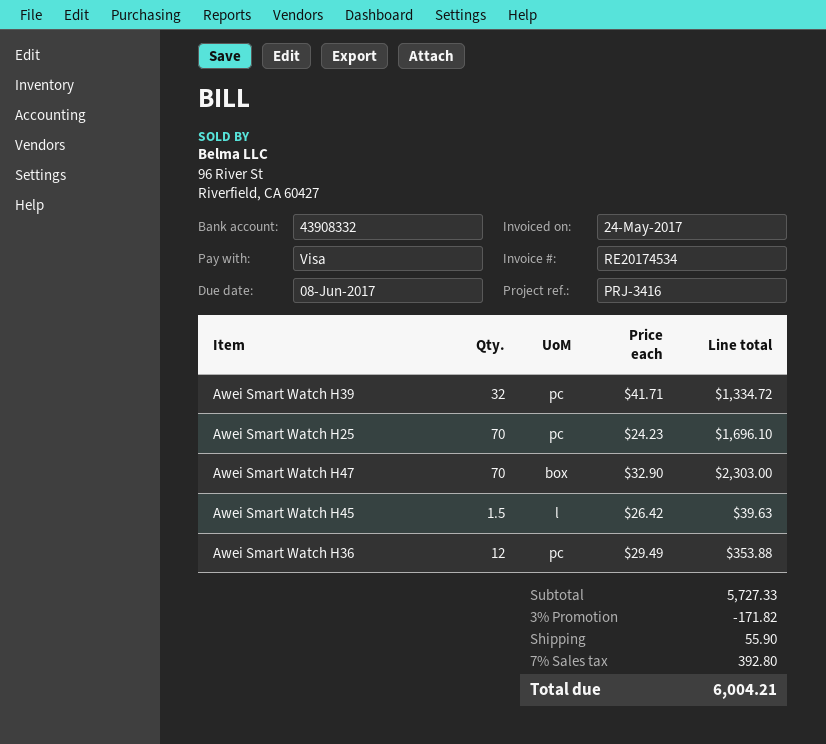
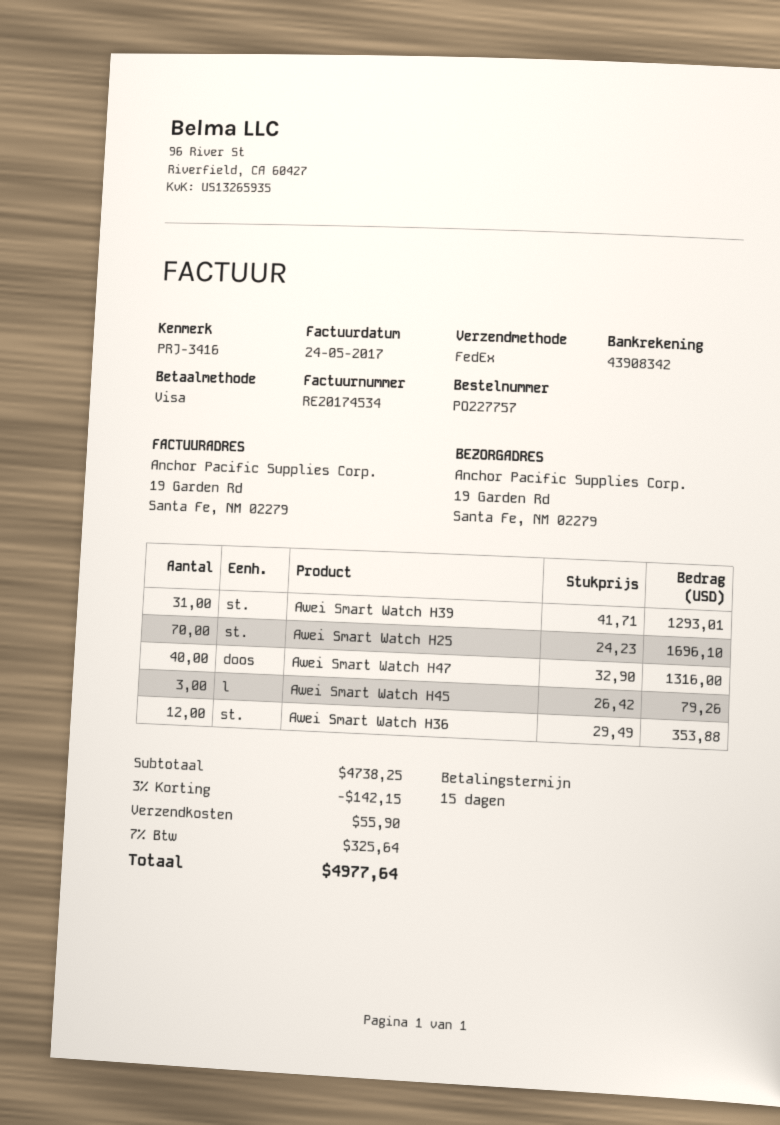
bank account: 43908332 -> 43908342
Awei Smart Watch H39: 32 x 41.71 = 1334.72 -> 31 x 41.71 = 1293.01
Awei Smart Watch H47: 70 x 32.90 = 2303.00 -> 40 x 32.90 = 1316.00
Awei Smart Watch H45: 1.5 x 26.42 = 39.63 -> 3 x 26.42 = 79.26
subtotal: 5727.33 -> 4738.25
discount: 3% = 171.82 -> 3% = 142.15
tax: 7% = 392.80 -> 7% = 325.64
total: 6004.21 -> 4977.64

